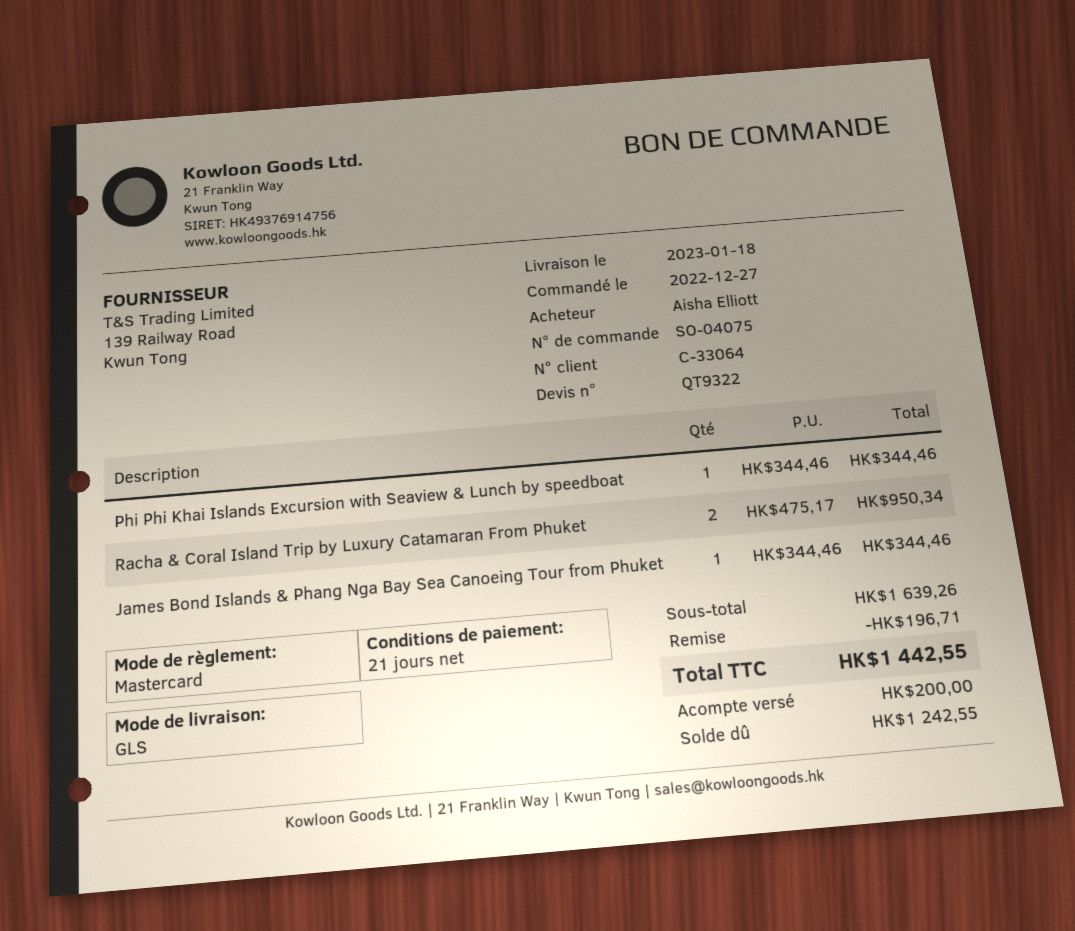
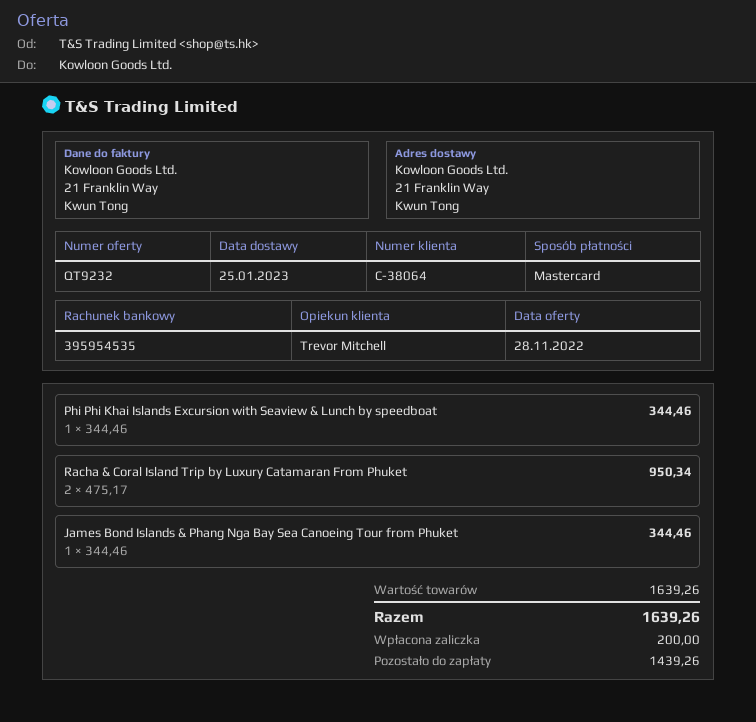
quote number: QT9322 -> QT9232
delivery date: 2023-01-18 -> 2023-01-25
customer number: C-33064 -> C-38064
discount: 196.71 -> none
total: 1442.55 -> 1639.26
balance: 1242.55 -> 1439.26

